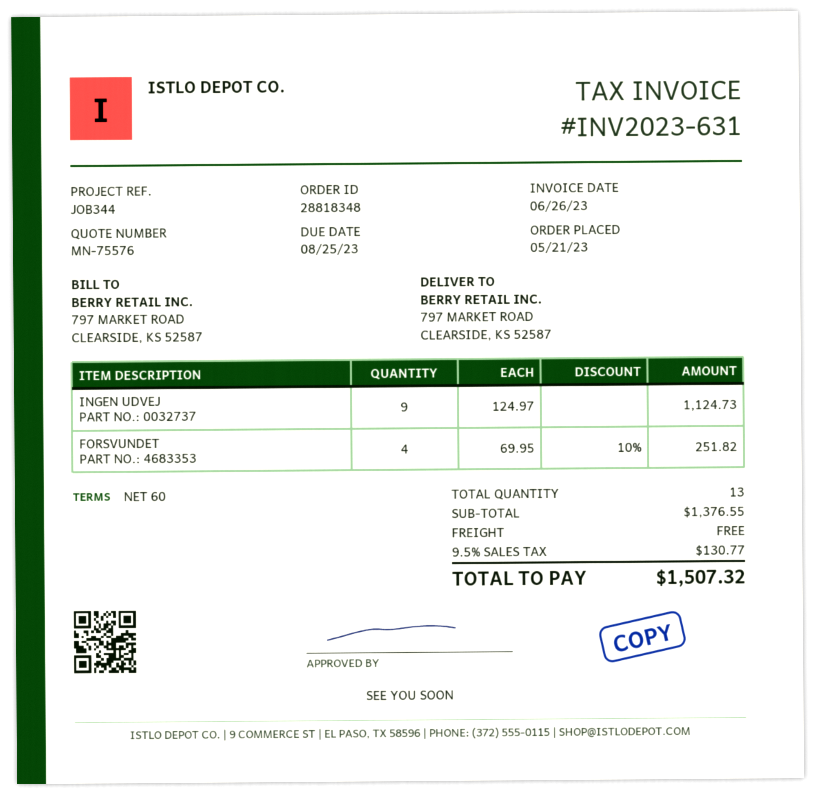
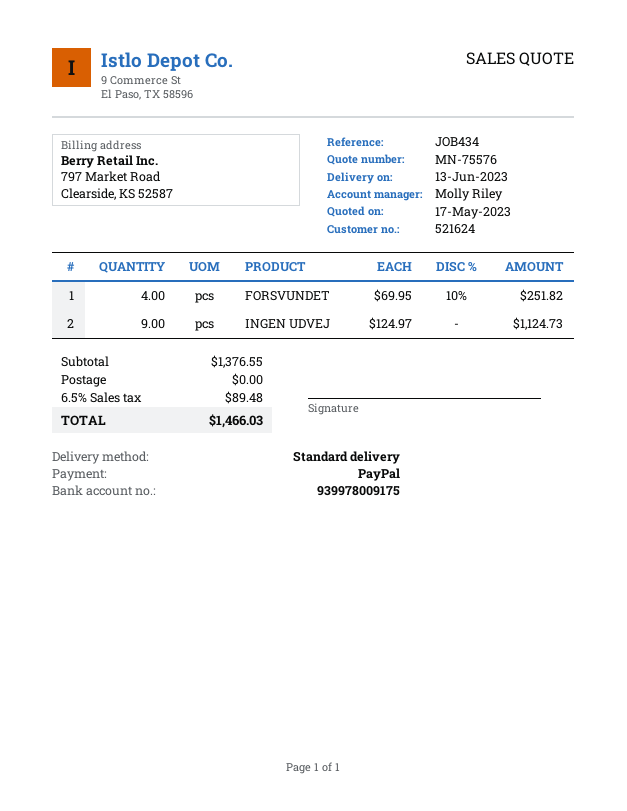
reference: JOB344 -> JOB434
tax: 9.5% = 130.77 -> 6.5% = 89.48
total: 1507.32 -> 1466.03

